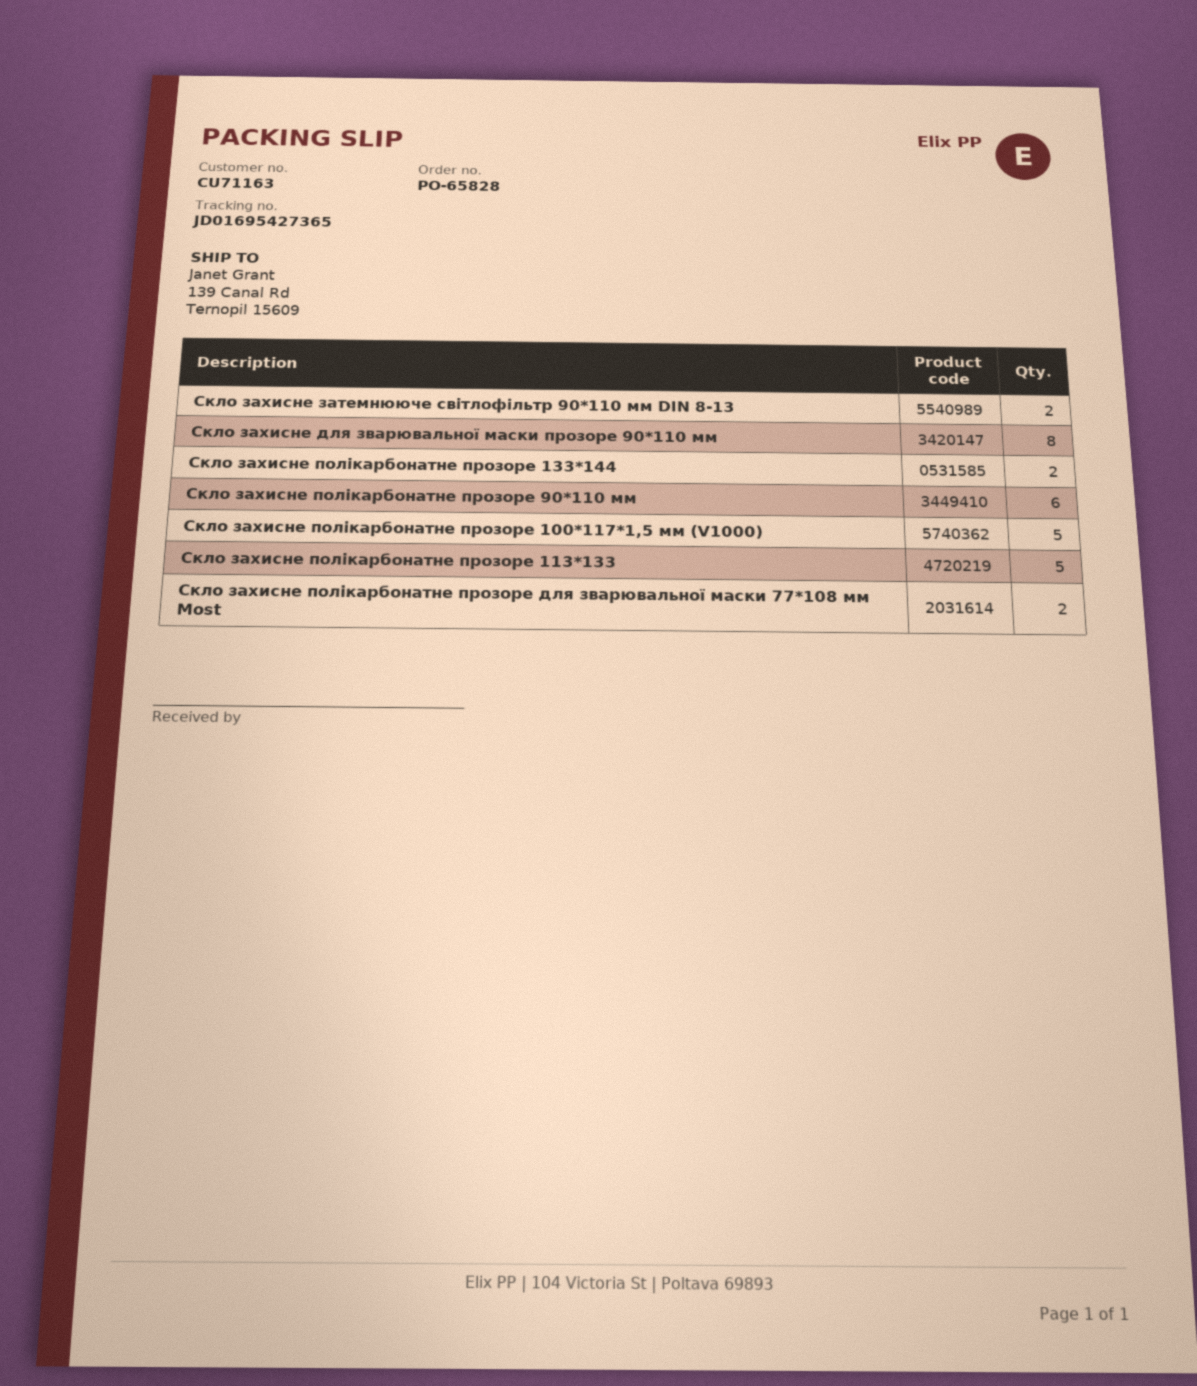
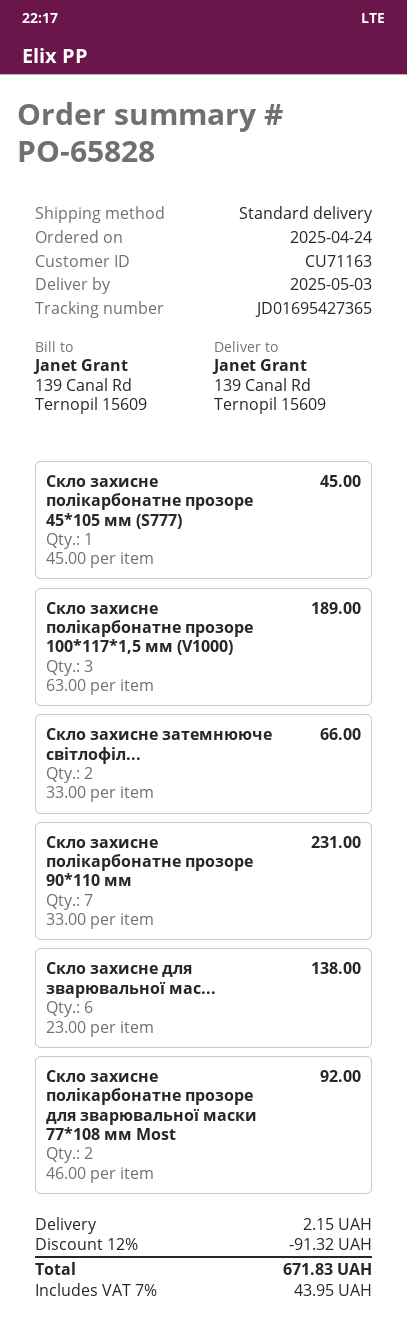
Скло захисне для зварювальної маски прозоре 90*110 мм: 8 -> 6
Скло захисне полікарбонатне прозоре 133*144: 2 -> none
Скло захисне полікарбонатне прозоре 90*110 мм: 6 -> 7
Скло захисне полікарбонатне прозоре 100*117*1,5 мм (V1000): 5 -> 3
Скло захисне полікарбонатне прозоре 113*133: 5 -> none
Скло захисне полікарбонатне прозоре 45*105 мм (S777): none -> 1

